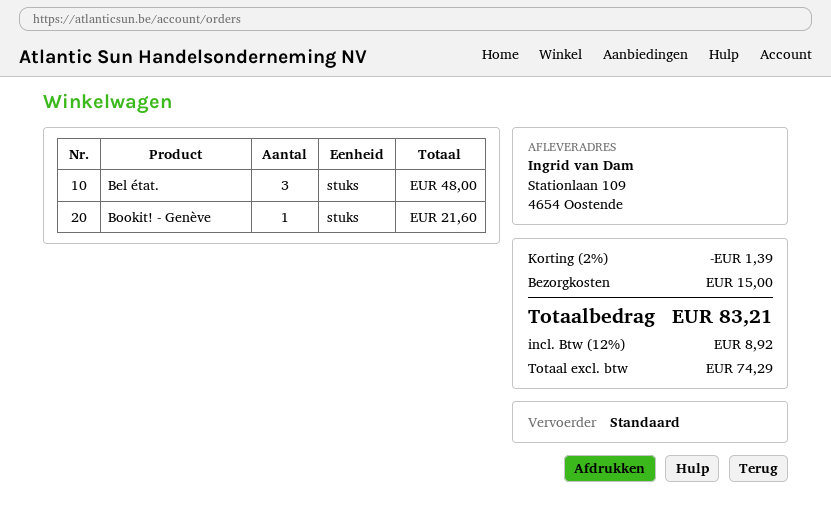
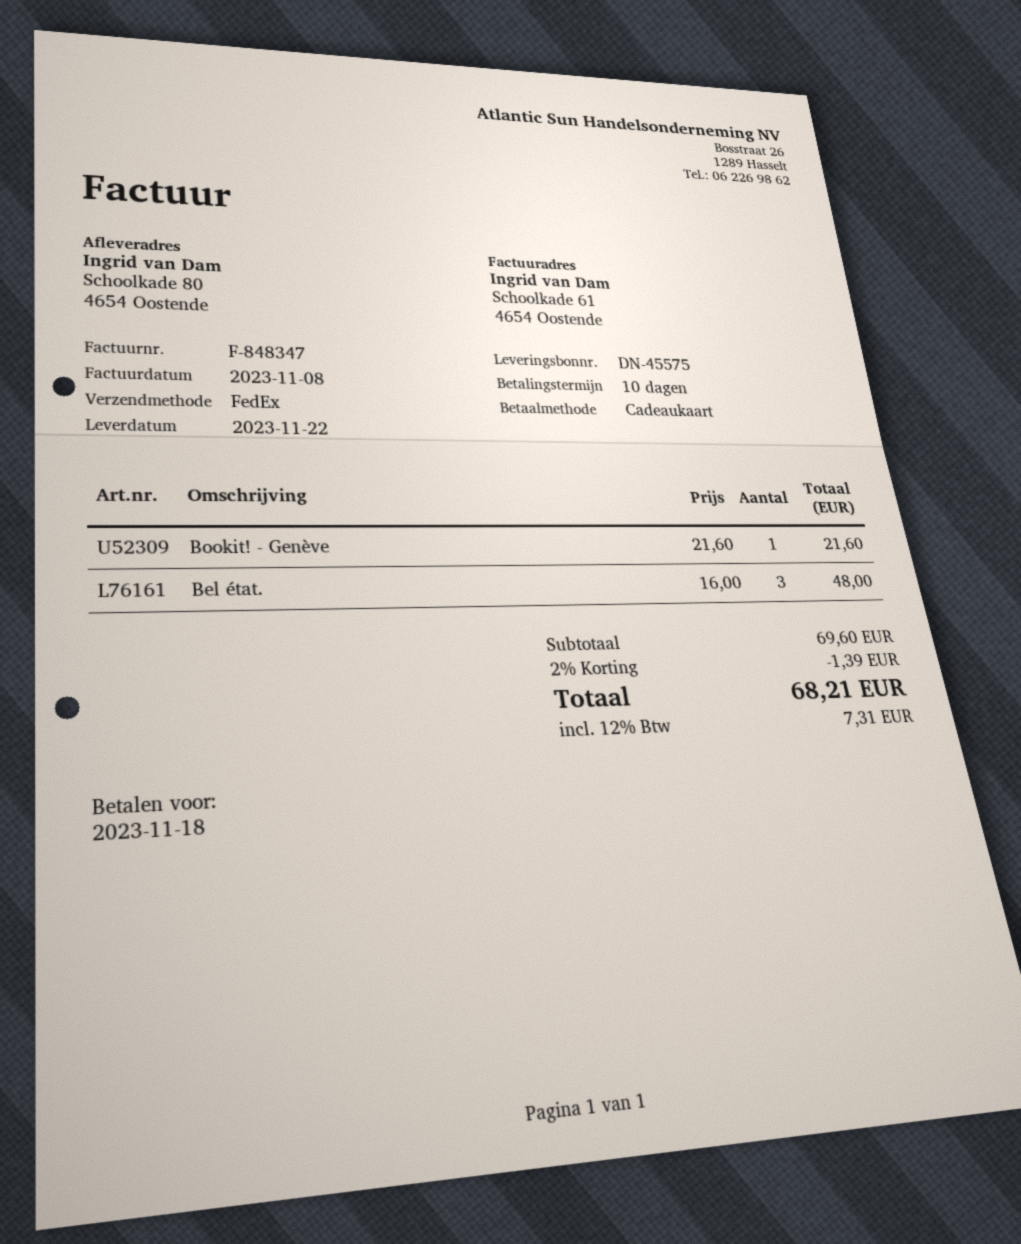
shipping method: standard -> FedEx
ship to: Stationlaan 109, 4654 Oostende -> Schoolkade 80, 4654 Oostende
shipping: 15.00 -> none
tax: 12% = 8.92 -> 12% = 7.31
total: 83.21 -> 68.21

